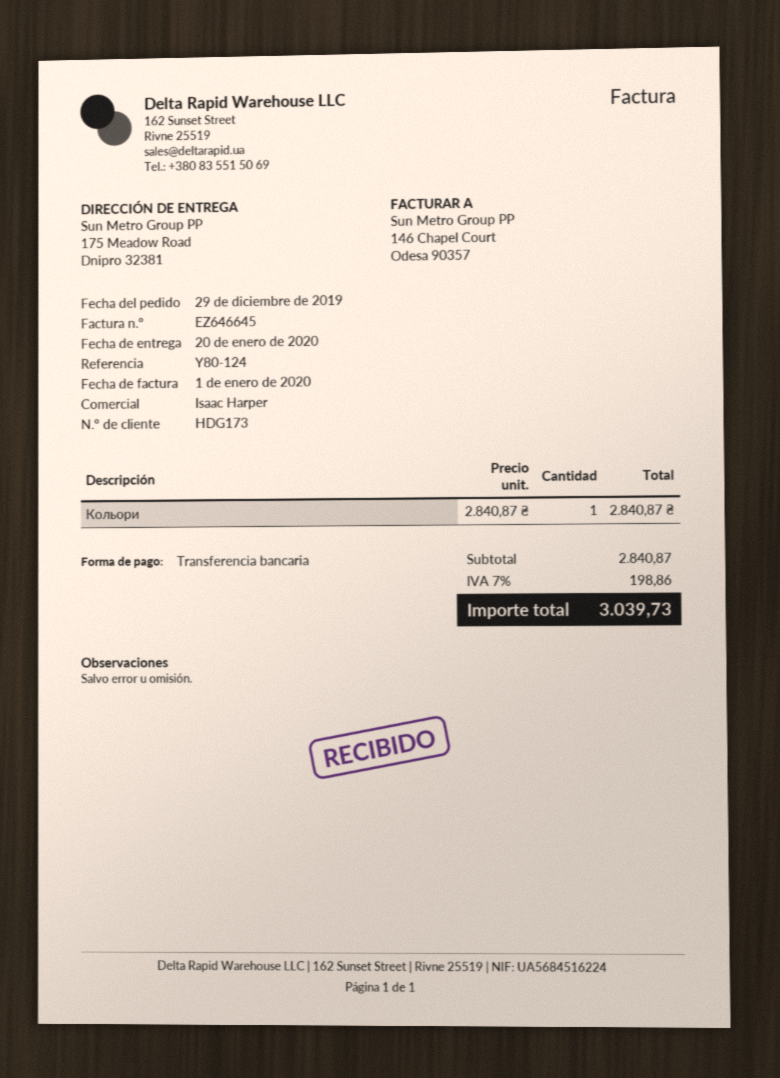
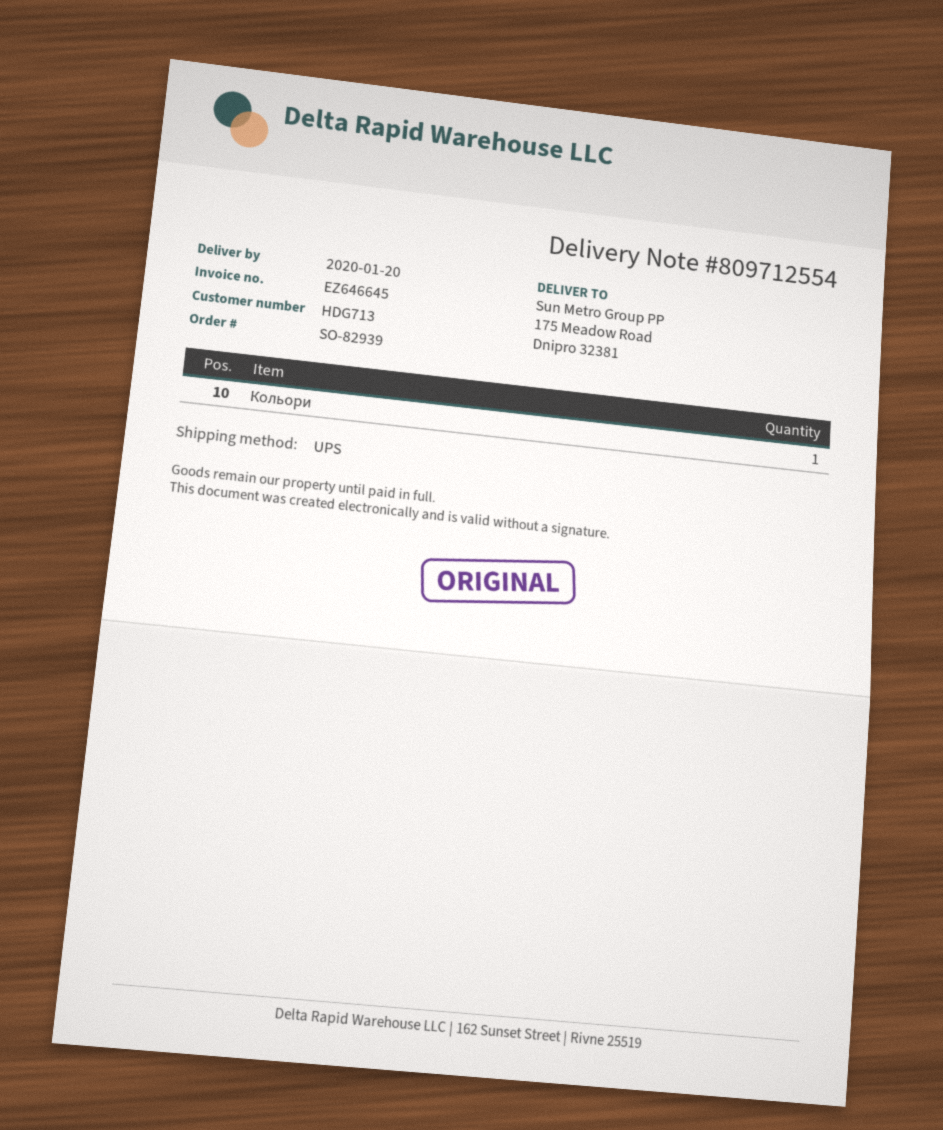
customer number: HDG173 -> HDG713

